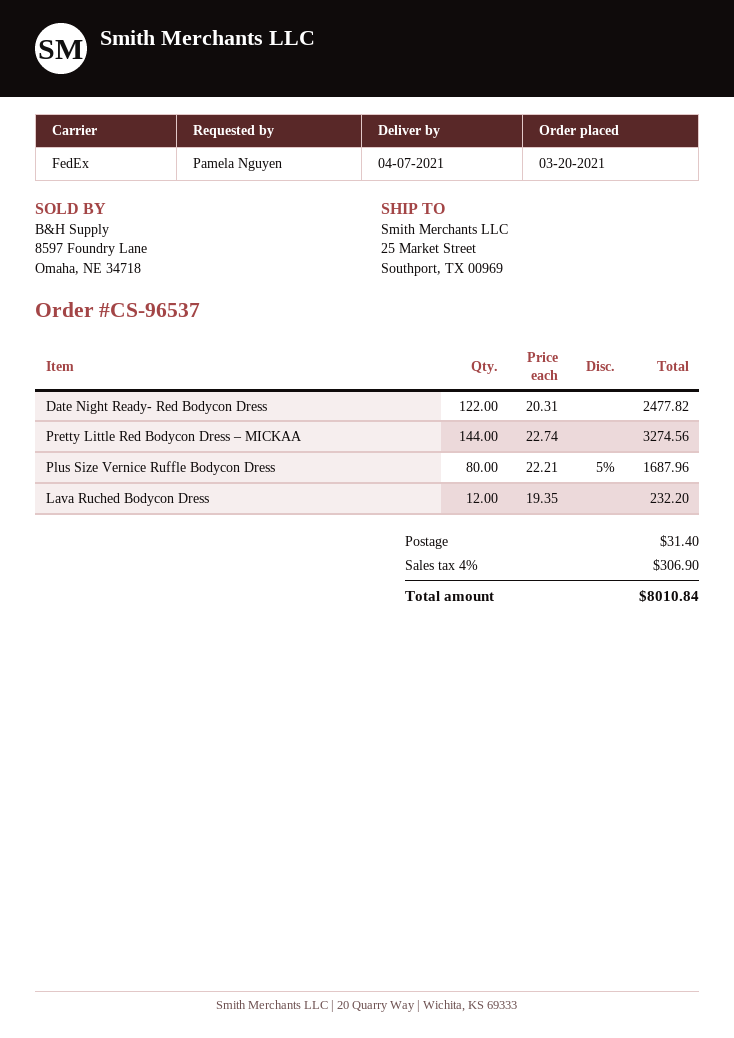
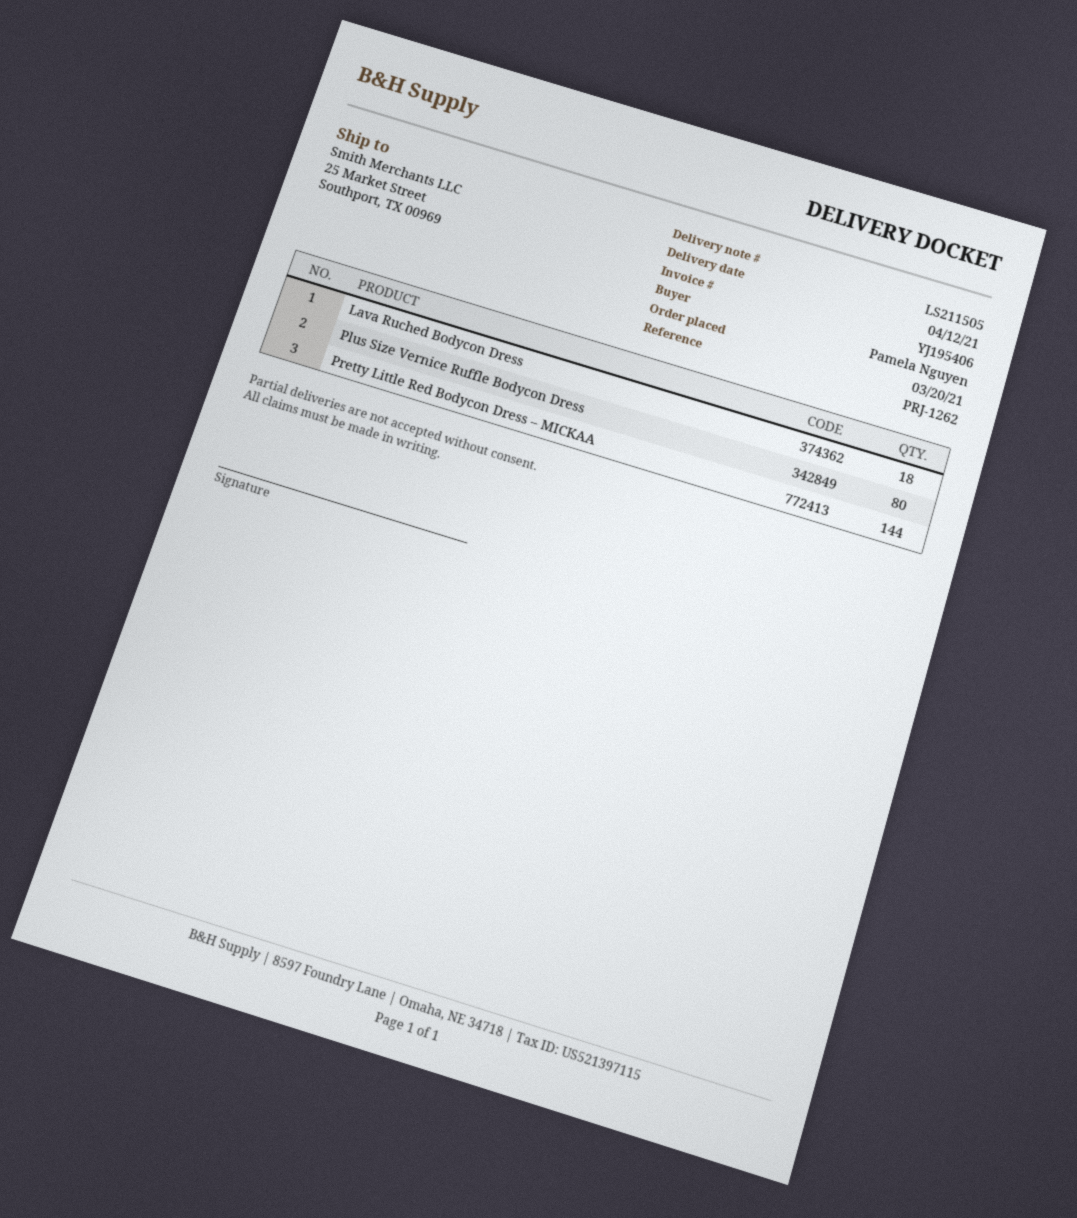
delivery date: 2021-04-07 -> 2021-04-12
Date Night Ready- Red Bodycon Dress: 122 -> none
Lava Ruched Bodycon Dress: 12 -> 18

